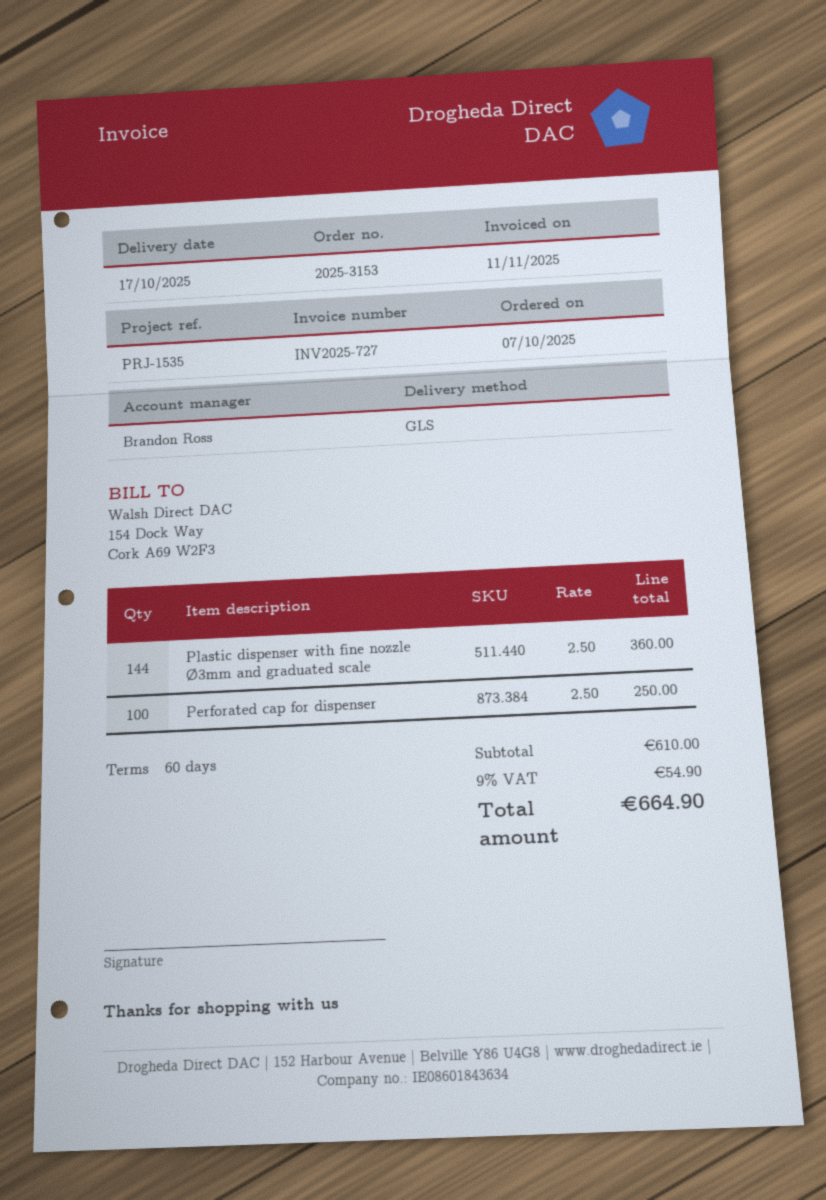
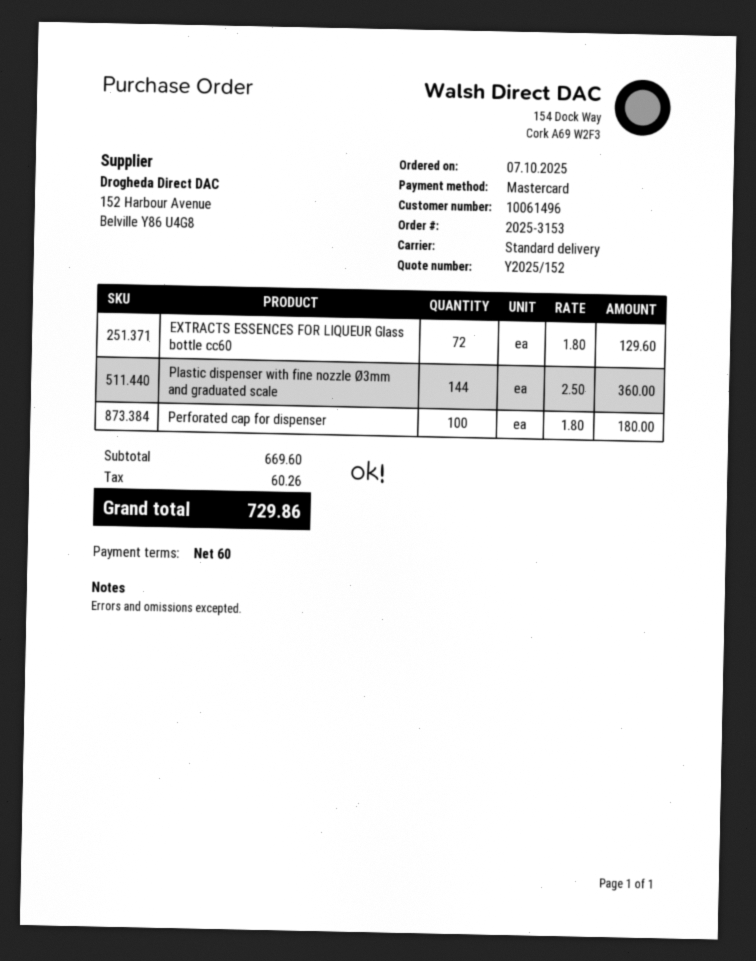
shipping method: GLS -> standard
Perforated cap for dispenser: 100 x 2.50 = 250.00 -> 100 x 1.80 = 180.00
EXTRACTS ESSENCES FOR LIQUEUR Glass bottle cc60: none -> 72 x 1.80 = 129.60
subtotal: 610.00 -> 669.60
tax: 54.90 -> 60.26
total: 664.90 -> 729.86

